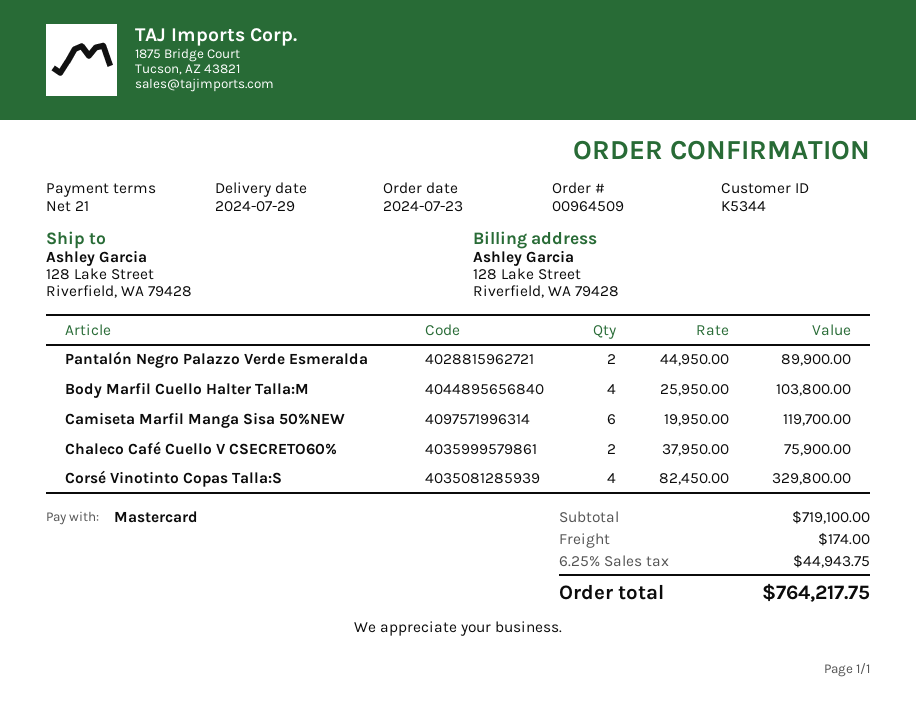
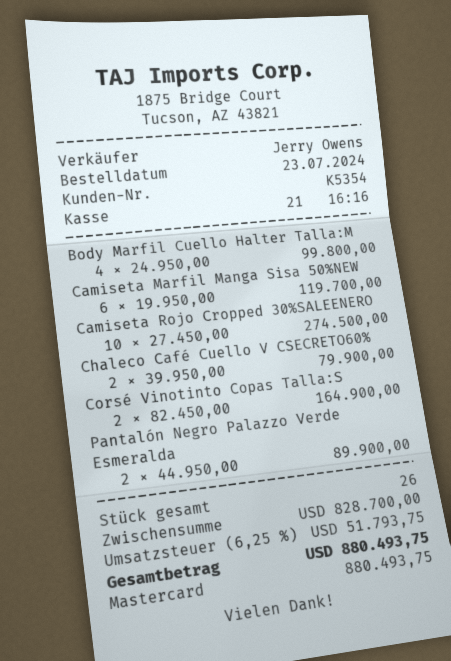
customer number: K5344 -> K5354
Body Marfil Cuello Halter Talla:M: 4 x 25950.00 = 103800.00 -> 4 x 24950.00 = 99800.00
Chaleco Café Cuello V CSECRETO60%: 2 x 37950.00 = 75900.00 -> 2 x 39950.00 = 79900.00
Corsé Vinotinto Copas Talla:S: 4 x 82450.00 = 329800.00 -> 2 x 82450.00 = 164900.00
Camiseta Rojo Cropped 30%SALEENERO: none -> 10 x 27450.00 = 274500.00
subtotal: 719100.00 -> 828700.00
shipping: 174.00 -> none
tax: 6.25% = 44943.75 -> 6.25% = 51793.75
total: 764217.75 -> 880493.75

